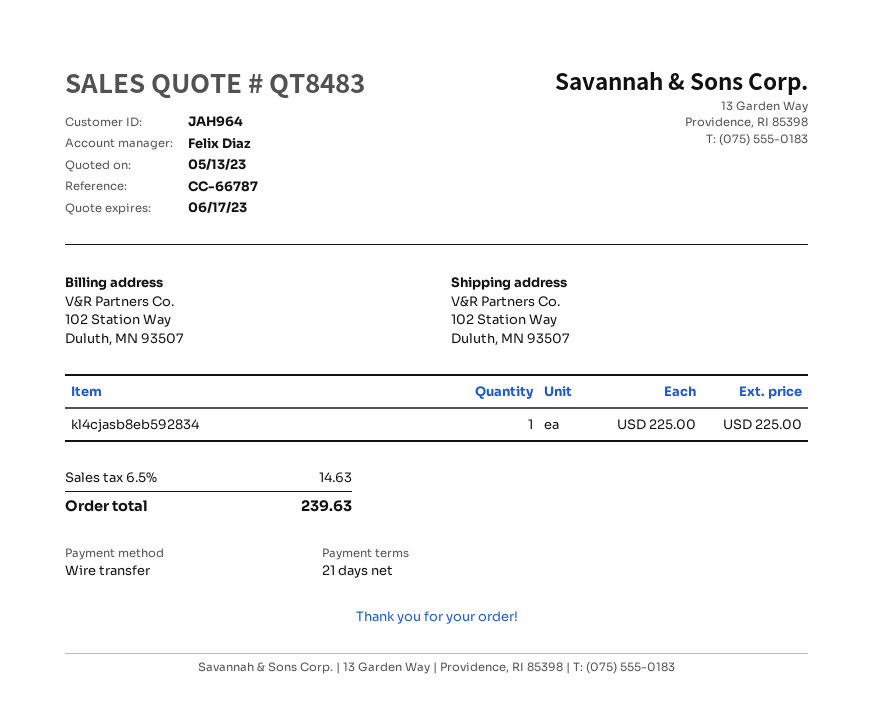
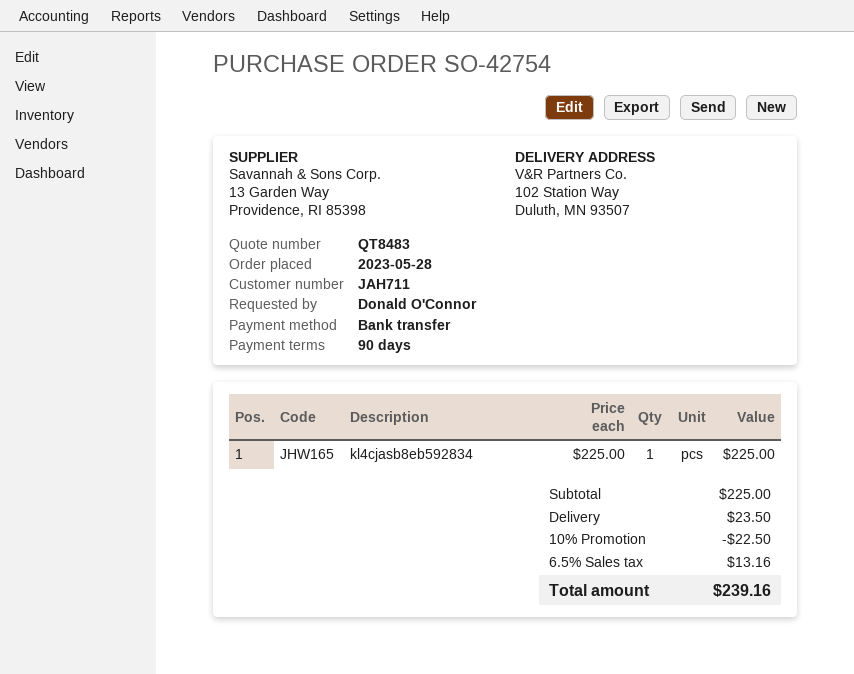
payment terms: 21 days -> 90 days
customer number: JAH964 -> JAH711
discount: none -> 10% = 22.50
shipping: none -> 23.50
tax: 6.5% = 14.63 -> 6.5% = 13.16
total: 239.63 -> 239.16

